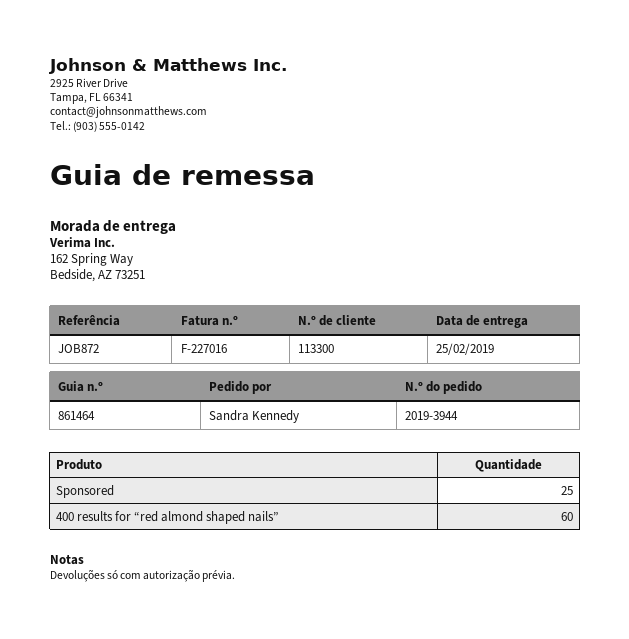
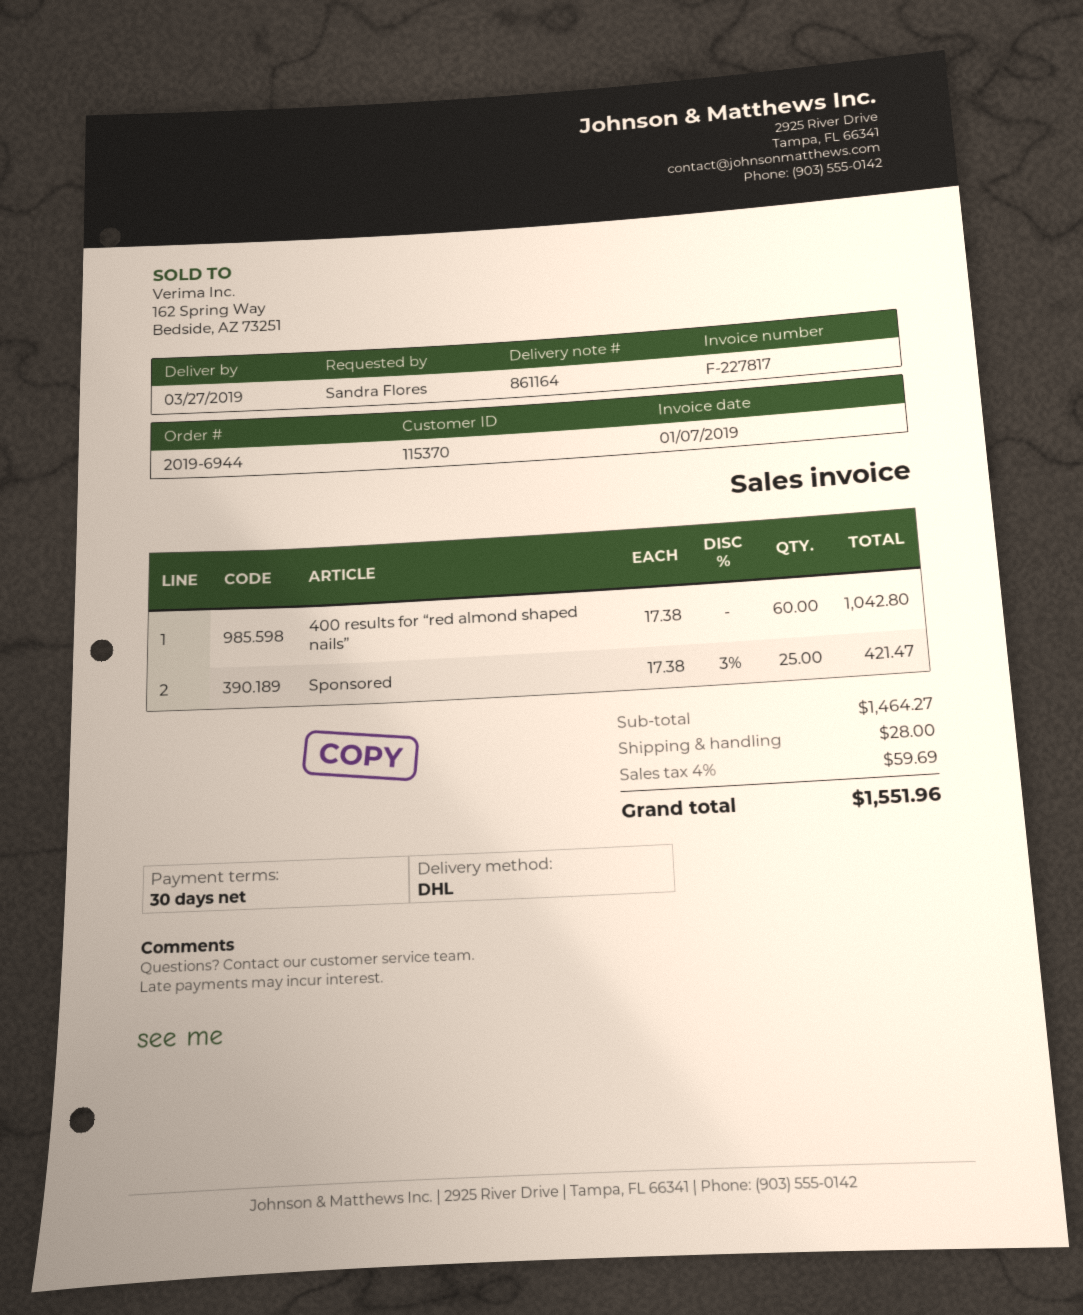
order number: 2019-3944 -> 2019-6944
delivery note number: 861464 -> 861164
delivery date: 2019-02-25 -> 2019-03-27
invoice number: F-227016 -> F-227817
customer number: 113300 -> 115370
ordered by: Sandra Kennedy -> Sandra Flores

